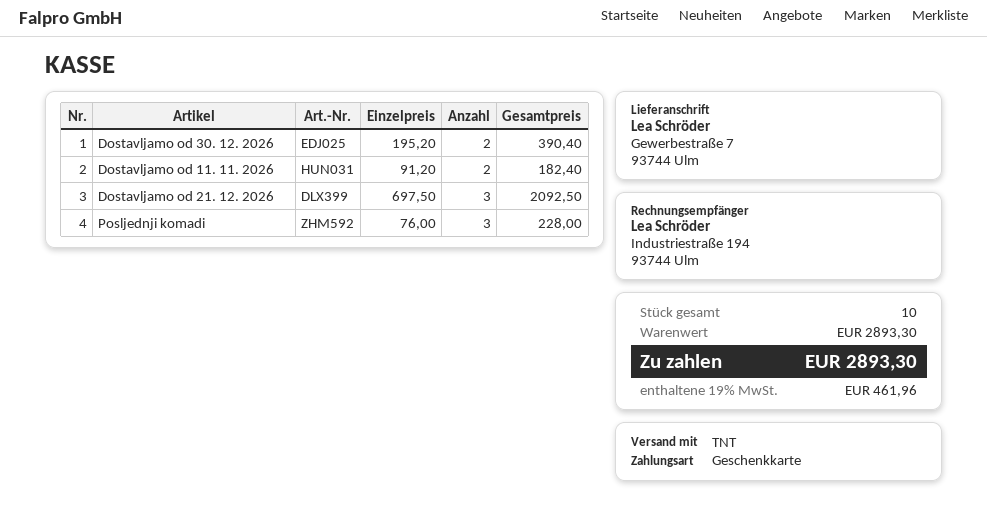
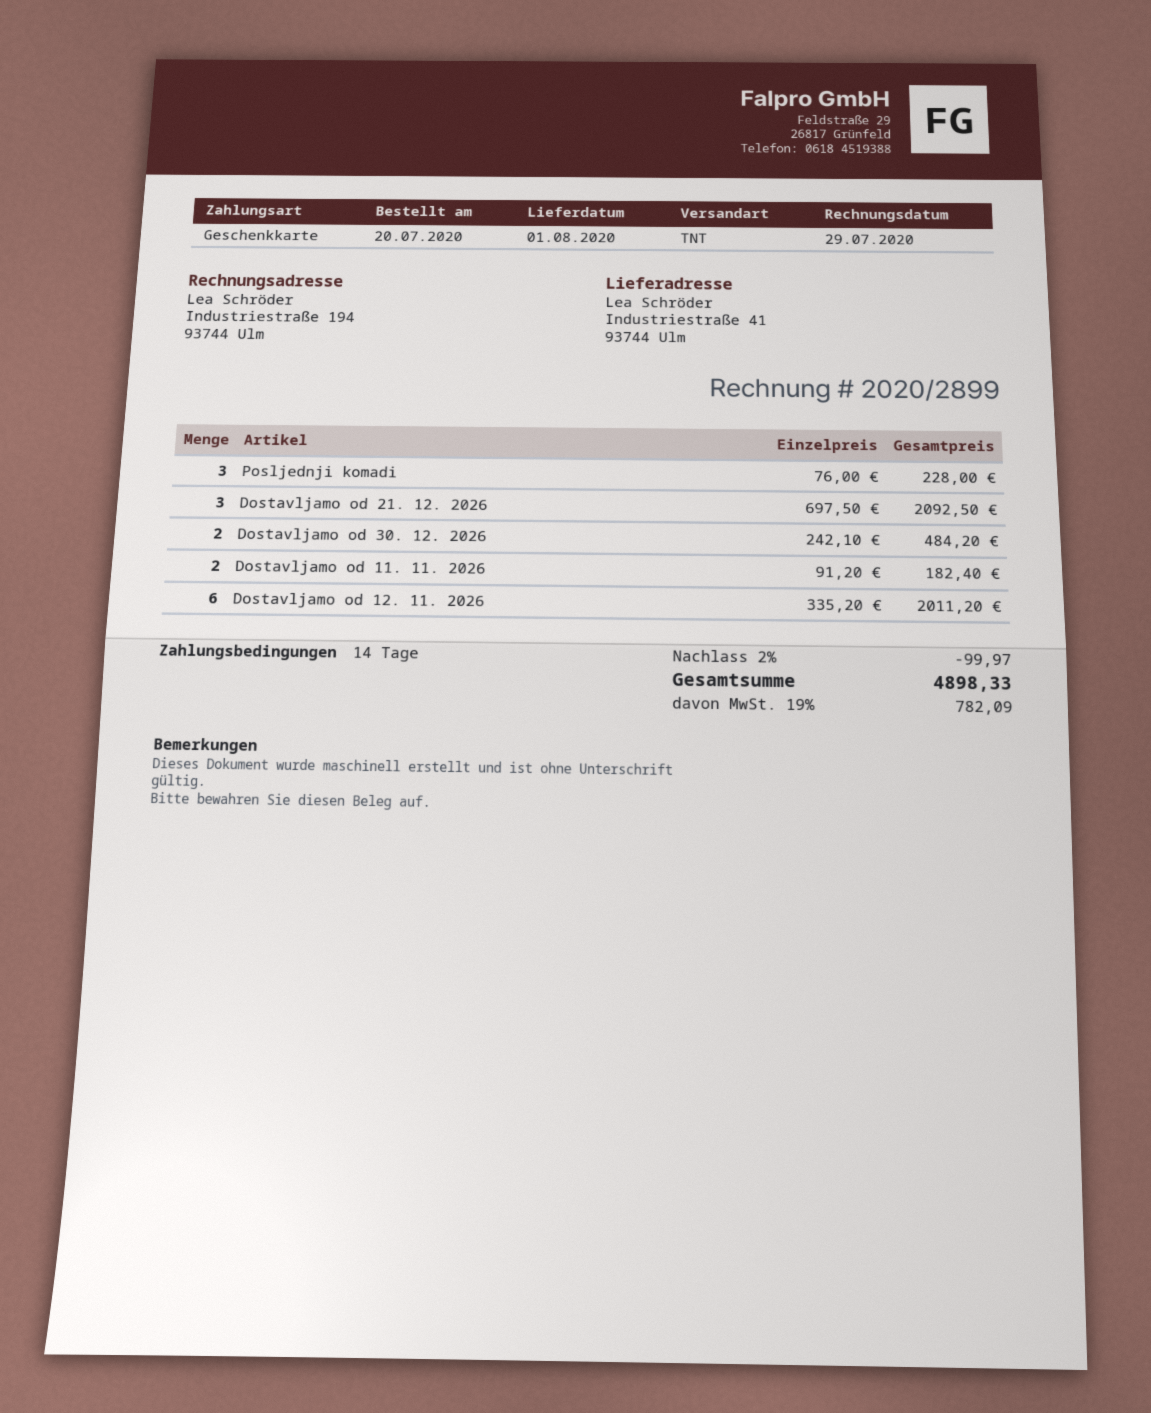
ship to: Gewerbestraße 7, 93744 Ulm -> Industriestraße 41, 93744 Ulm
Dostavljamo od 30. 12. 2026: 2 x 195.20 = 390.40 -> 2 x 242.10 = 484.20
Dostavljamo od 12. 11. 2026: none -> 6 x 335.20 = 2011.20
discount: none -> 2% = 99.97
tax: 19% = 461.96 -> 19% = 782.09
total: 2893.30 -> 4898.33

